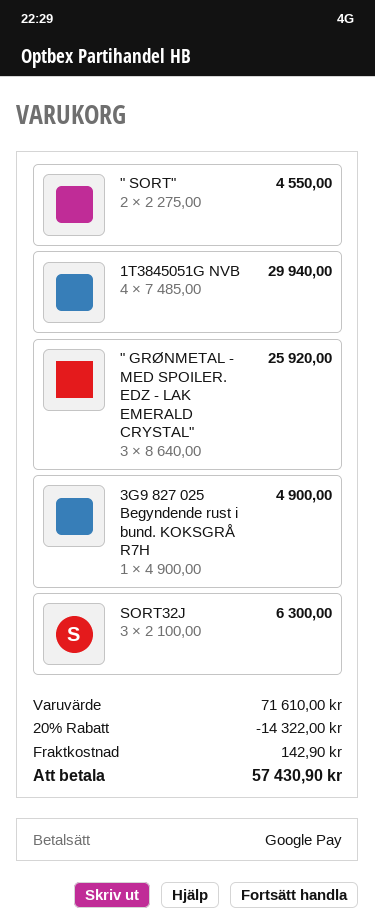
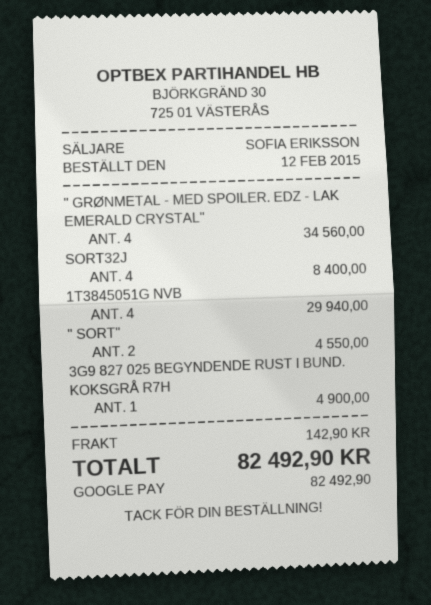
" GRØNMETAL - MED SPOILER. EDZ - LAK EMERALD CRYSTAL": 3 for 25920.00 -> 4 for 34560.00
SORT32J: 3 for 6300.00 -> 4 for 8400.00
discount: 20% = 14322.00 -> none
total: 57430.90 -> 82492.90

